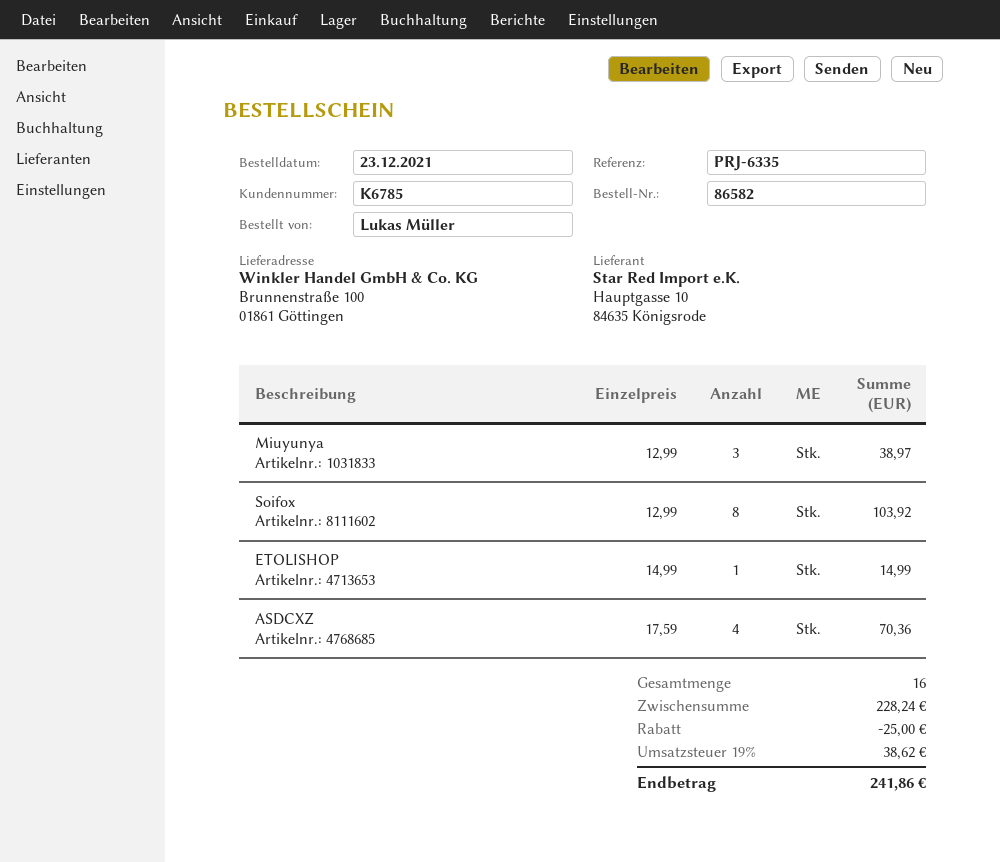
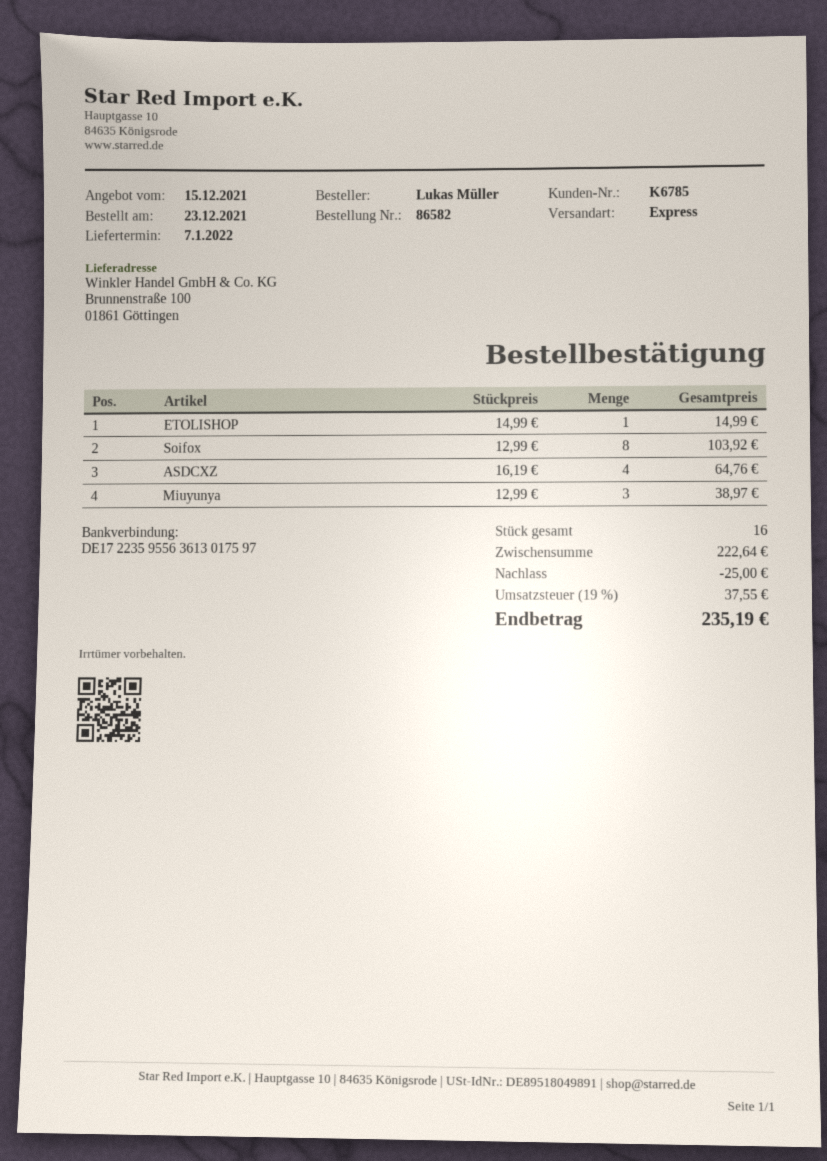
ASDCXZ: 4 x 17.59 = 70.36 -> 4 x 16.19 = 64.76
subtotal: 228.24 -> 222.64
tax: 19% = 38.62 -> 19% = 37.55
total: 241.86 -> 235.19

